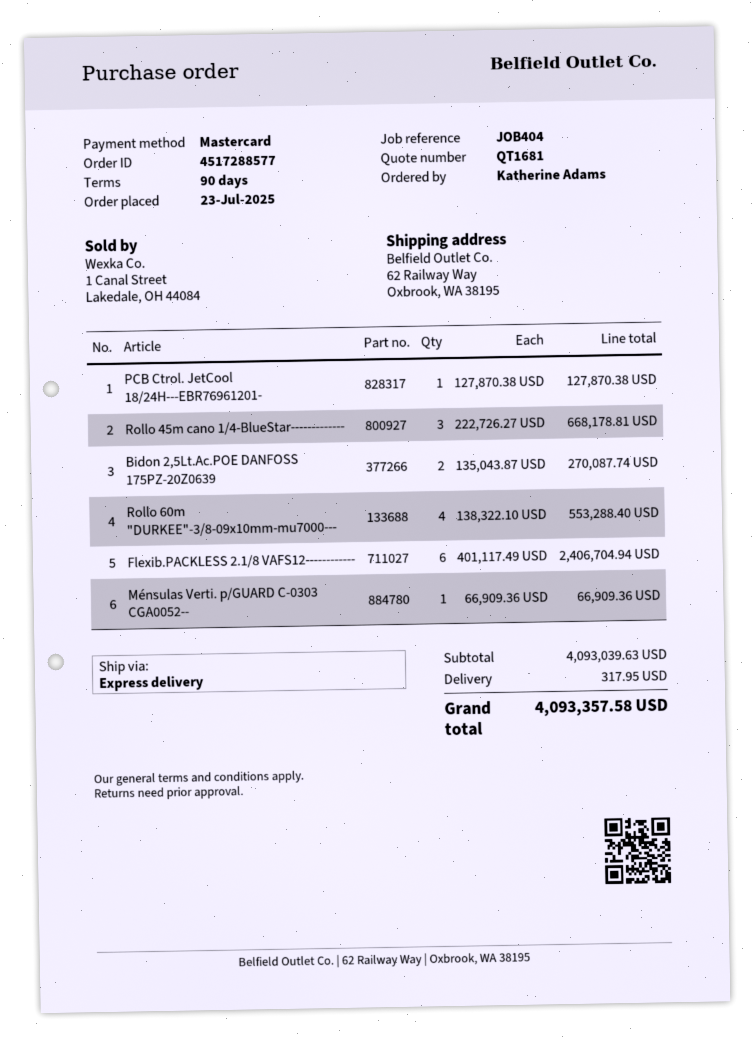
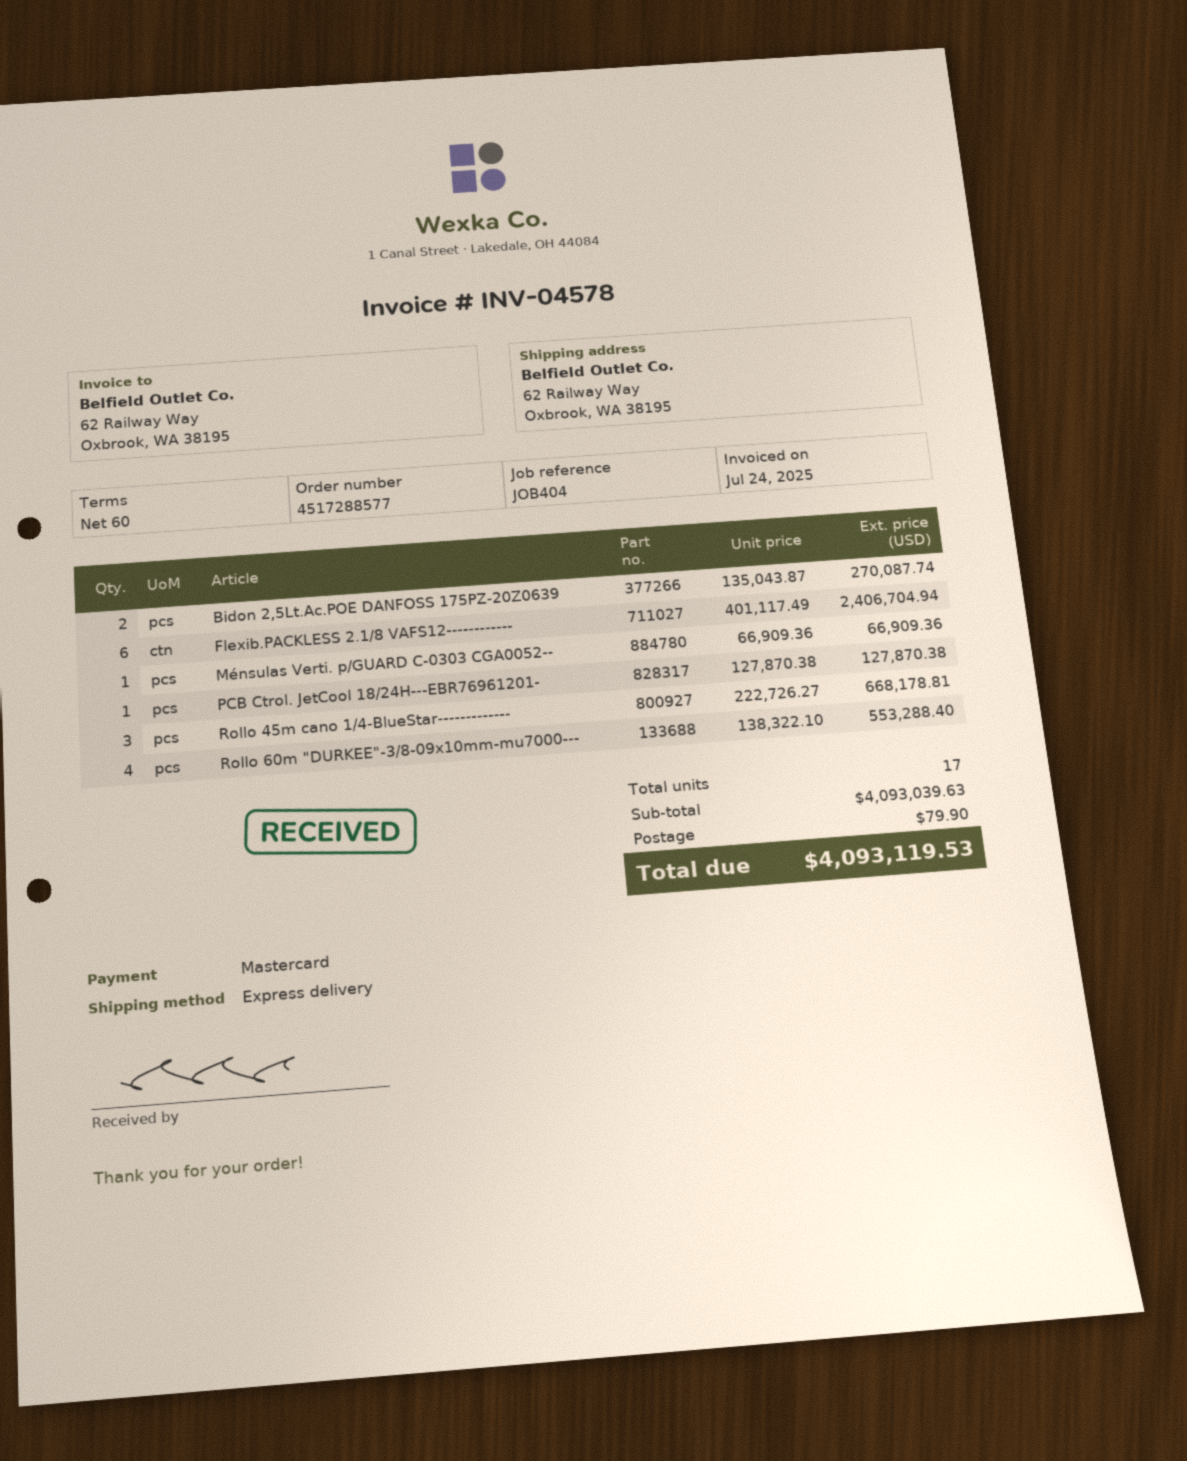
payment terms: 90 days -> 60 days
shipping: 317.95 -> 79.90
total: 4093357.58 -> 4093119.53

